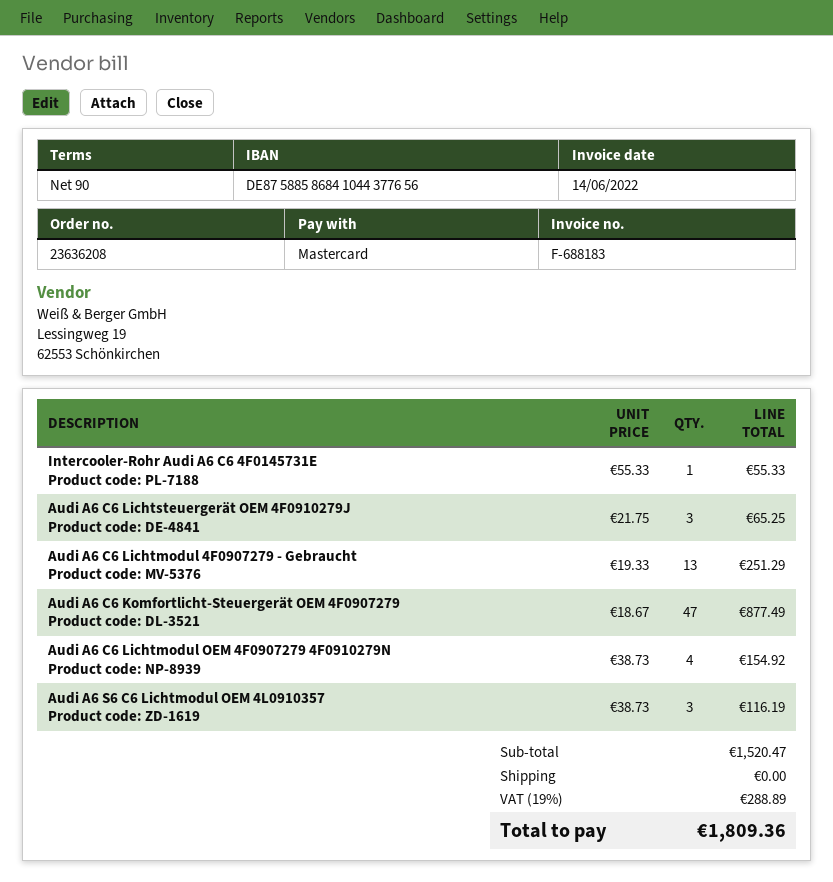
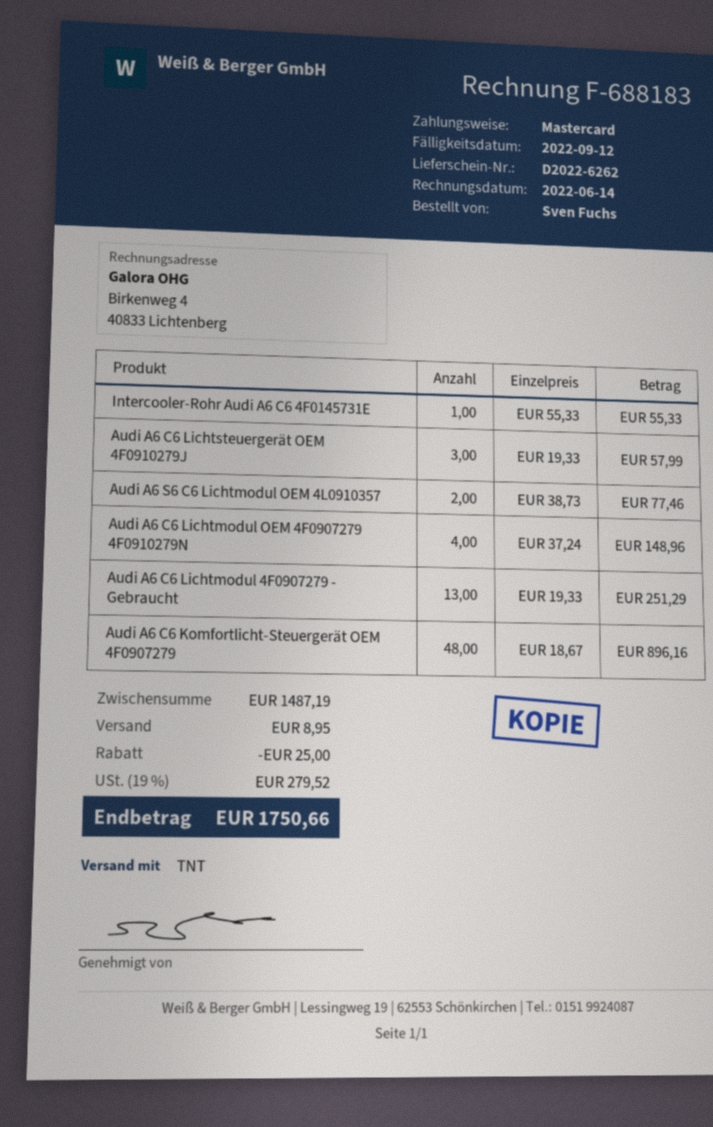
Audi A6 C6 Lichtsteuergerät OEM 4F0910279J: 3 x 21.75 = 65.25 -> 3 x 19.33 = 57.99
Audi A6 C6 Komfortlicht-Steuergerät OEM 4F0907279: 47 x 18.67 = 877.49 -> 48 x 18.67 = 896.16
Audi A6 C6 Lichtmodul OEM 4F0907279 4F0910279N: 4 x 38.73 = 154.92 -> 4 x 37.24 = 148.96
Audi A6 S6 C6 Lichtmodul OEM 4L0910357: 3 x 38.73 = 116.19 -> 2 x 38.73 = 77.46
subtotal: 1520.47 -> 1487.19
discount: none -> 25.00
shipping: 0.00 -> 8.95
tax: 19% = 288.89 -> 19% = 279.52
total: 1809.36 -> 1750.66

